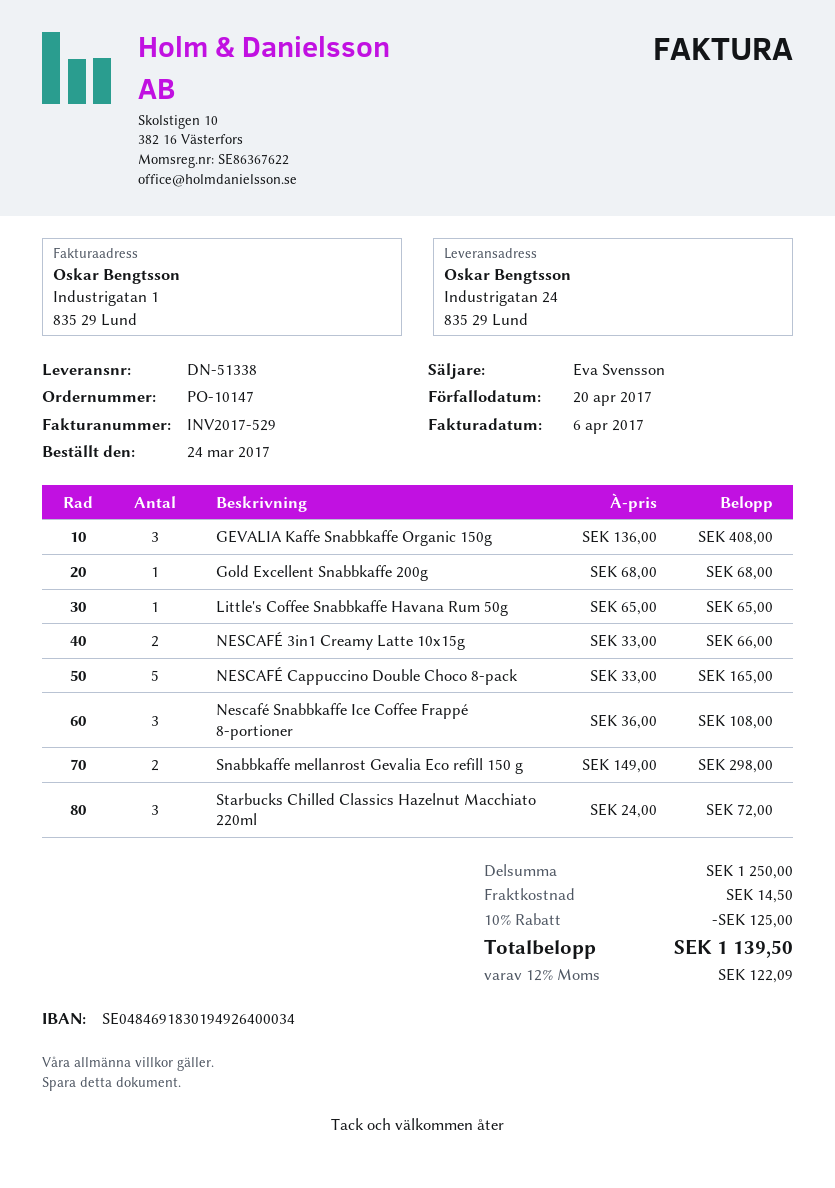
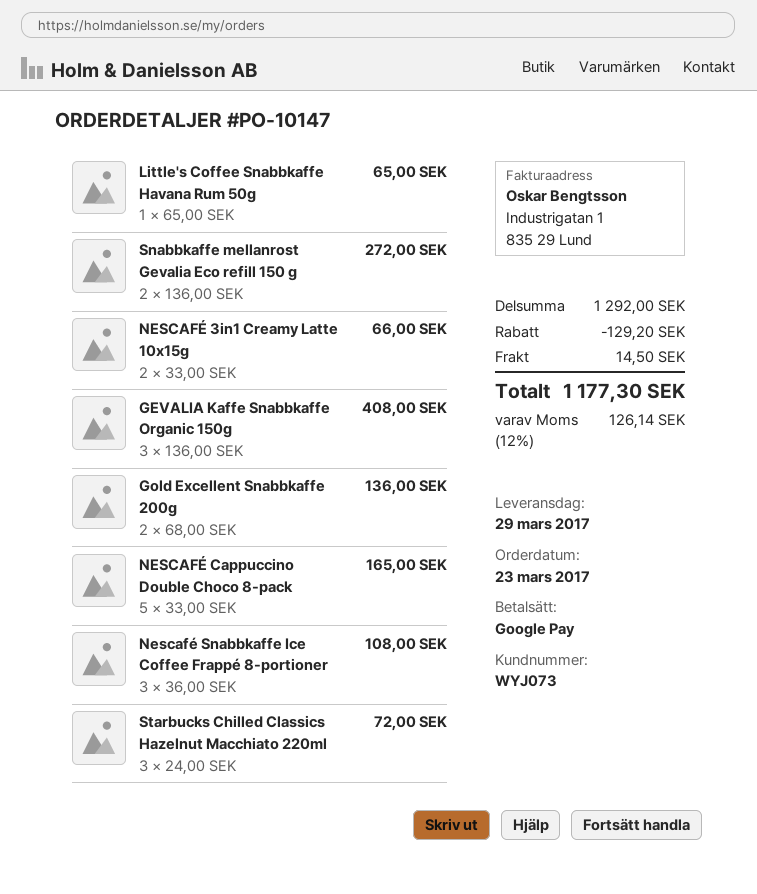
order date: 2017-03-24 -> 2017-03-23
Gold Excellent Snabbkaffe 200g: 1 x 68.00 = 68.00 -> 2 x 68.00 = 136.00
Snabbkaffe mellanrost Gevalia Eco refill 150 g: 2 x 149.00 = 298.00 -> 2 x 136.00 = 272.00
subtotal: 1250.00 -> 1292.00
discount: 125.00 -> 129.20
tax: 12% = 122.09 -> 12% = 126.14
total: 1139.50 -> 1177.30

